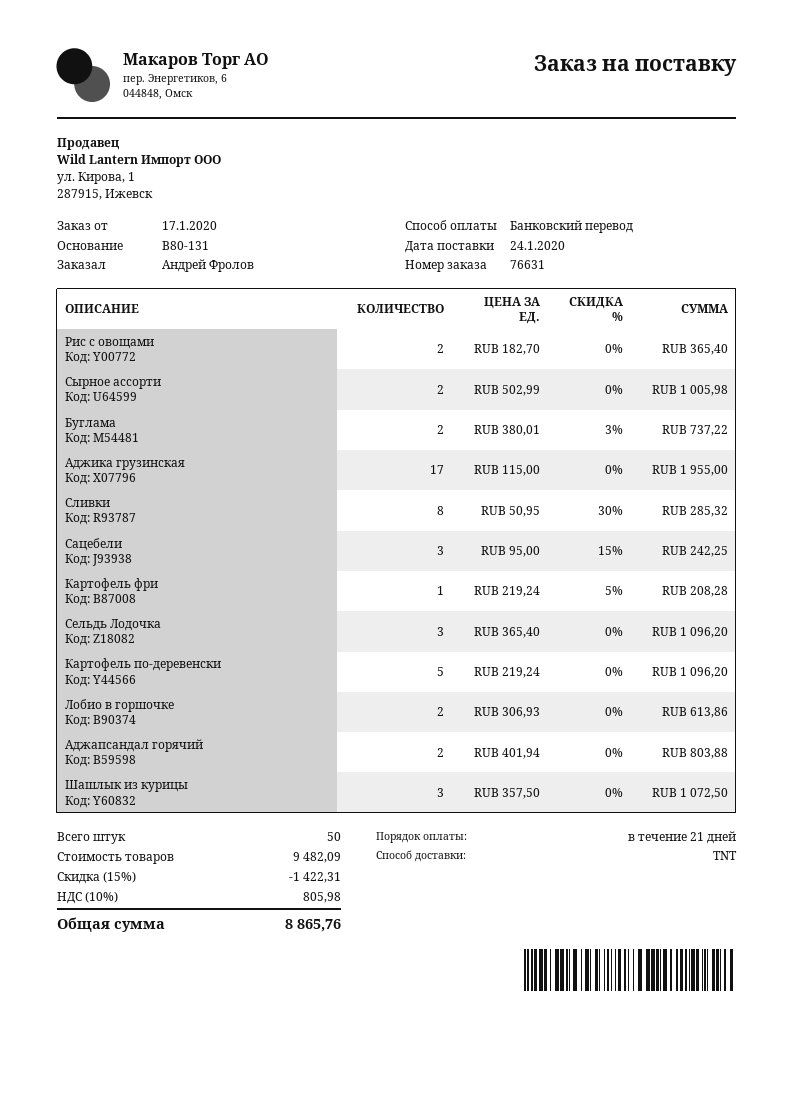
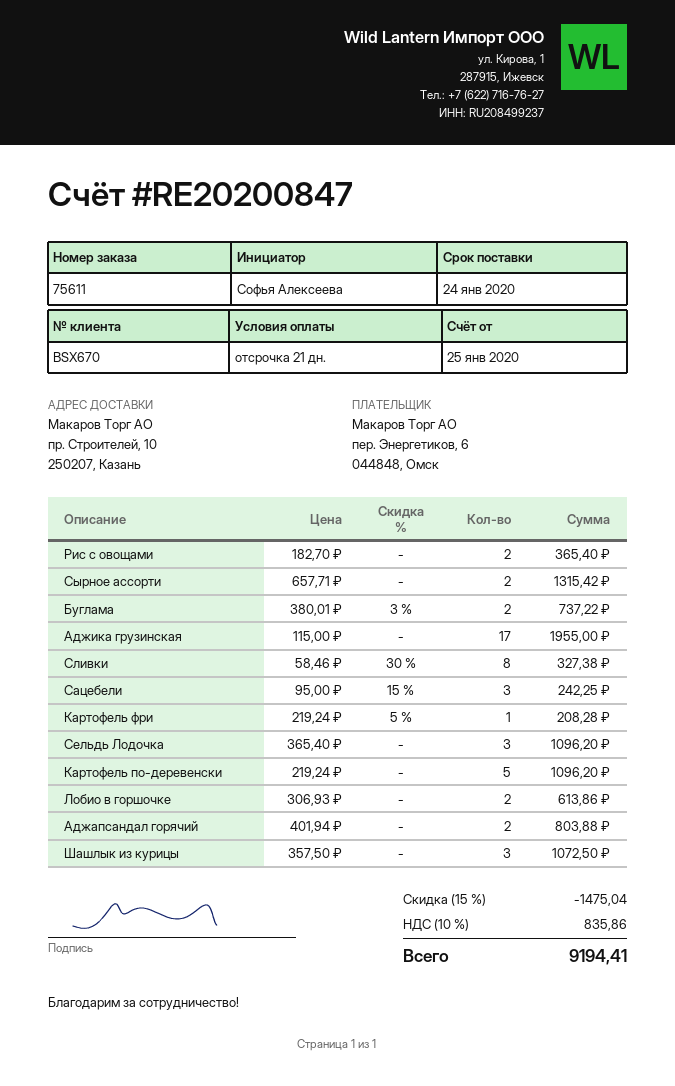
order number: 76631 -> 75611
ordered by: Андрей Фролов -> Софья Алексеева
Сырное ассорти: 2 x 502.99 = 1005.98 -> 2 x 657.71 = 1315.42
Сливки: 8 x 50.95 - 30% = 285.32 -> 8 x 58.46 - 30% = 327.38
discount: 15% = 1422.31 -> 15% = 1475.04
tax: 10% = 805.98 -> 10% = 835.86
total: 8865.76 -> 9194.41

